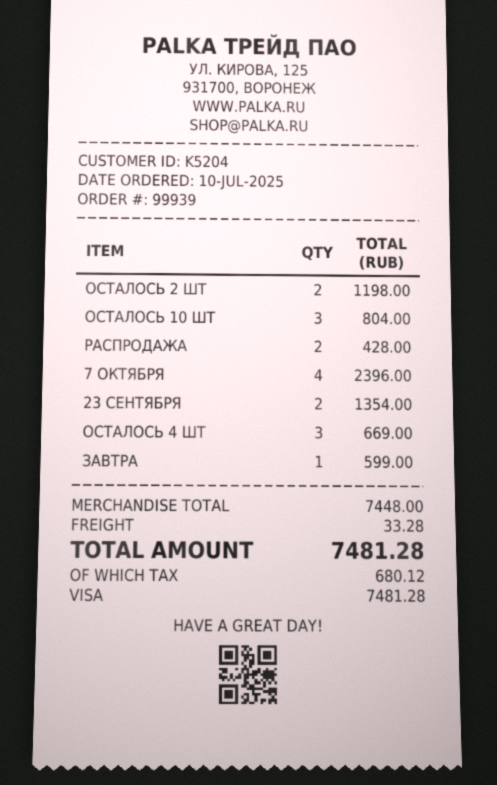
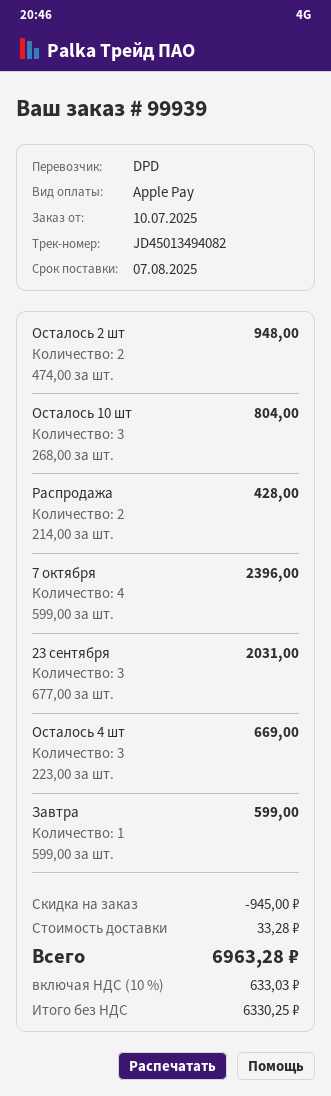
payment method: Visa -> Apple Pay
ОСТАЛОСЬ 2 ШТ: 2 for 1198.00 -> 2 for 948.00
23 СЕНТЯБРЯ: 2 for 1354.00 -> 3 for 2031.00
discount: none -> 945.00
tax: 680.12 -> 633.03
total: 7481.28 -> 6963.28

